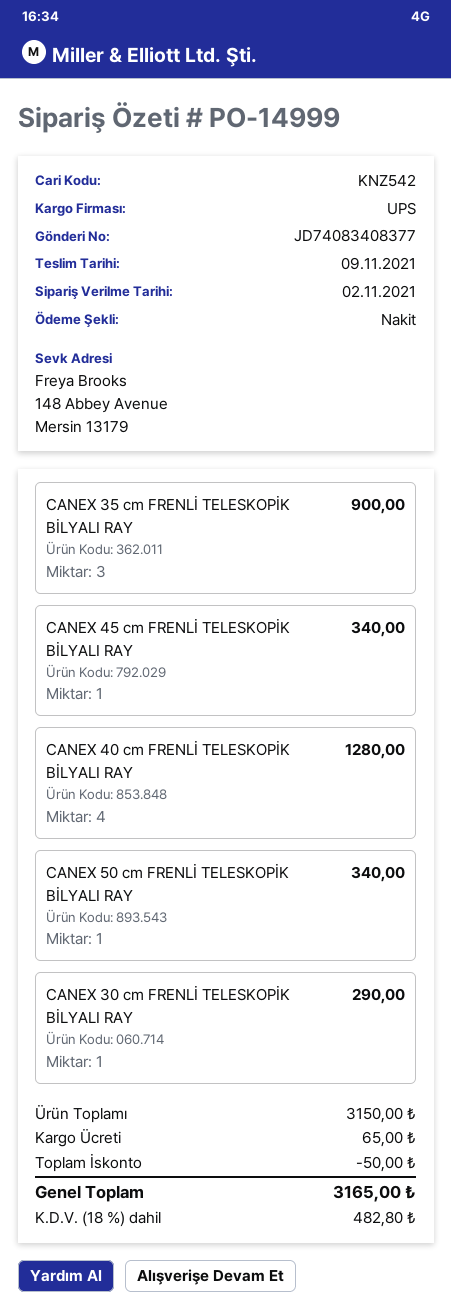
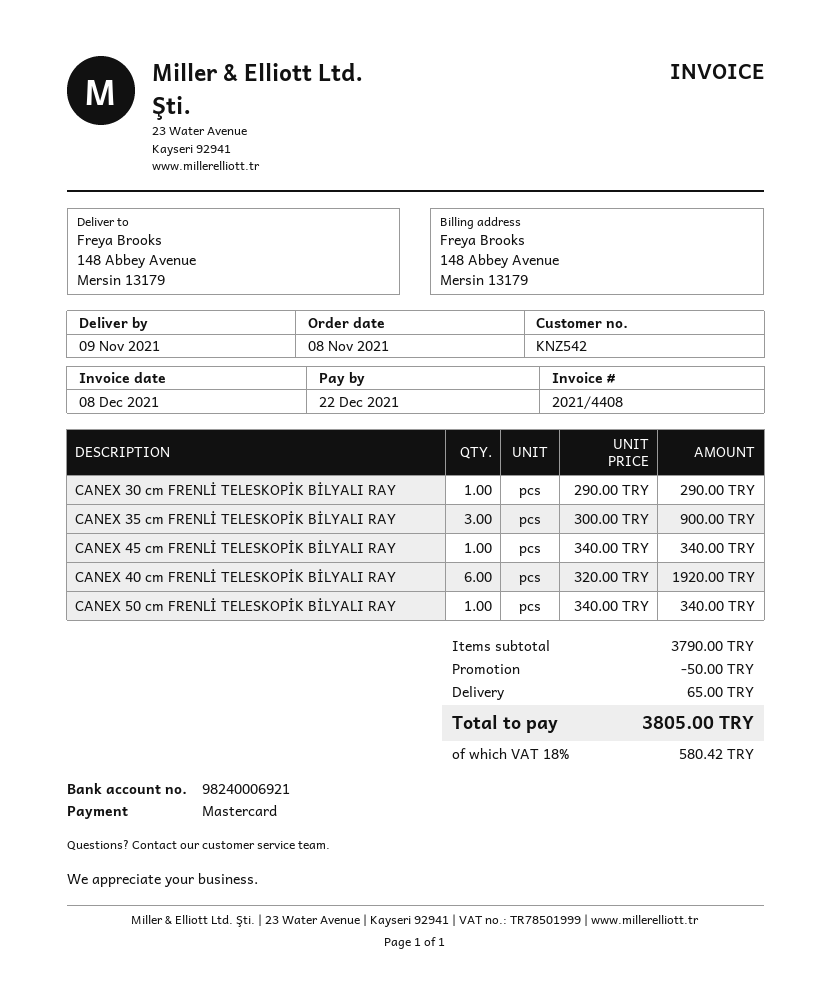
order date: 2021-11-02 -> 2021-11-08
payment method: cash -> Mastercard
CANEX 40 cm FRENLİ TELESKOPİK BİLYALI RAY: 4 for 1280.00 -> 6 for 1920.00
subtotal: 3150.00 -> 3790.00
tax: 18% = 482.80 -> 18% = 580.42
total: 3165.00 -> 3805.00

